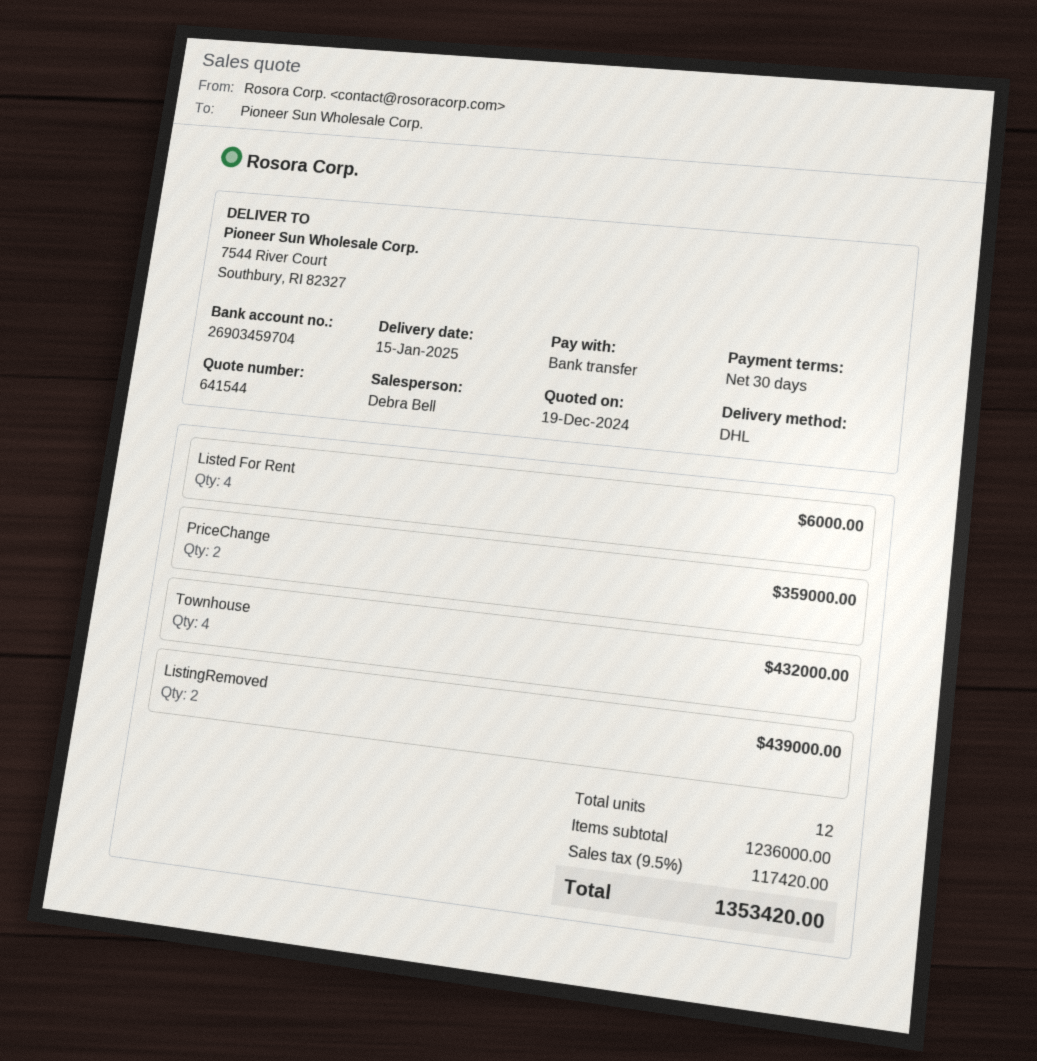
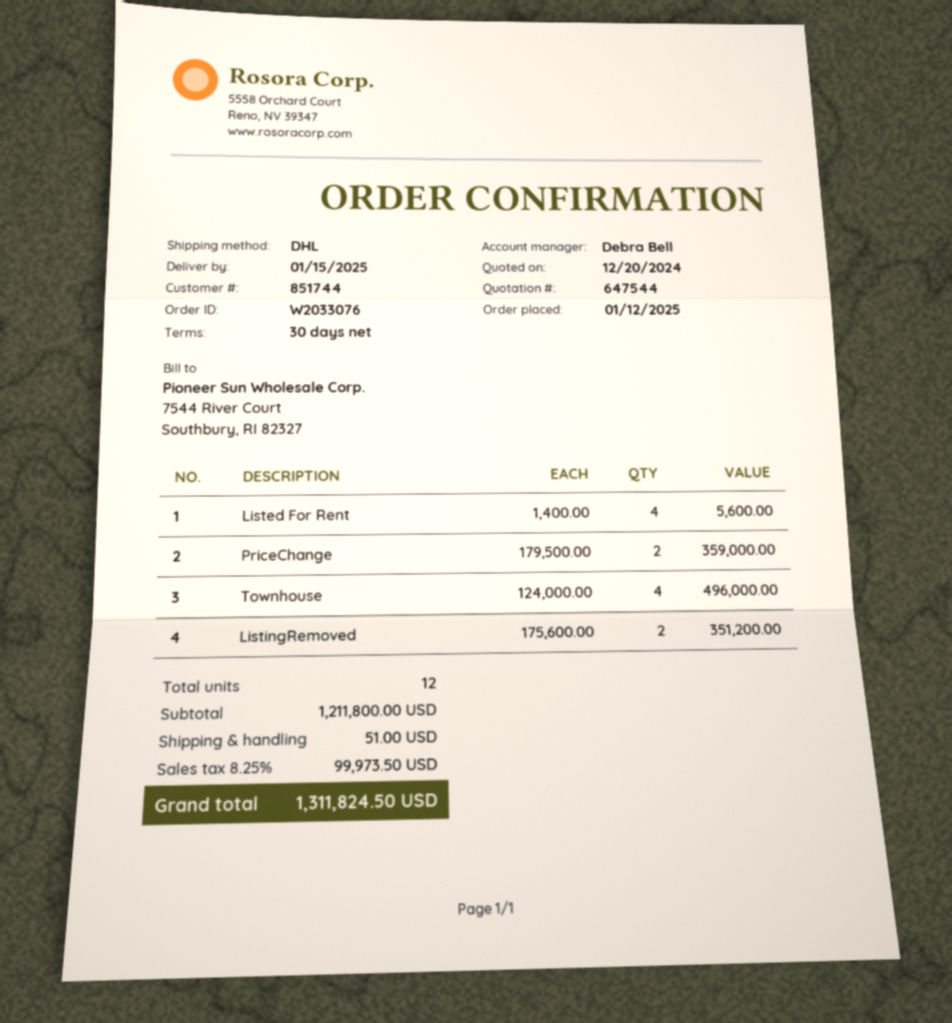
quote number: 641544 -> 647544
quote date: 2024-12-19 -> 2024-12-20
Listed For Rent: 4 for 6000.00 -> 4 for 5600.00
Townhouse: 4 for 432000.00 -> 4 for 496000.00
ListingRemoved: 2 for 439000.00 -> 2 for 351200.00
subtotal: 1236000.00 -> 1211800.00
shipping: none -> 51.00
tax: 9.5% = 117420.00 -> 8.25% = 99973.50
total: 1353420.00 -> 1311824.50

